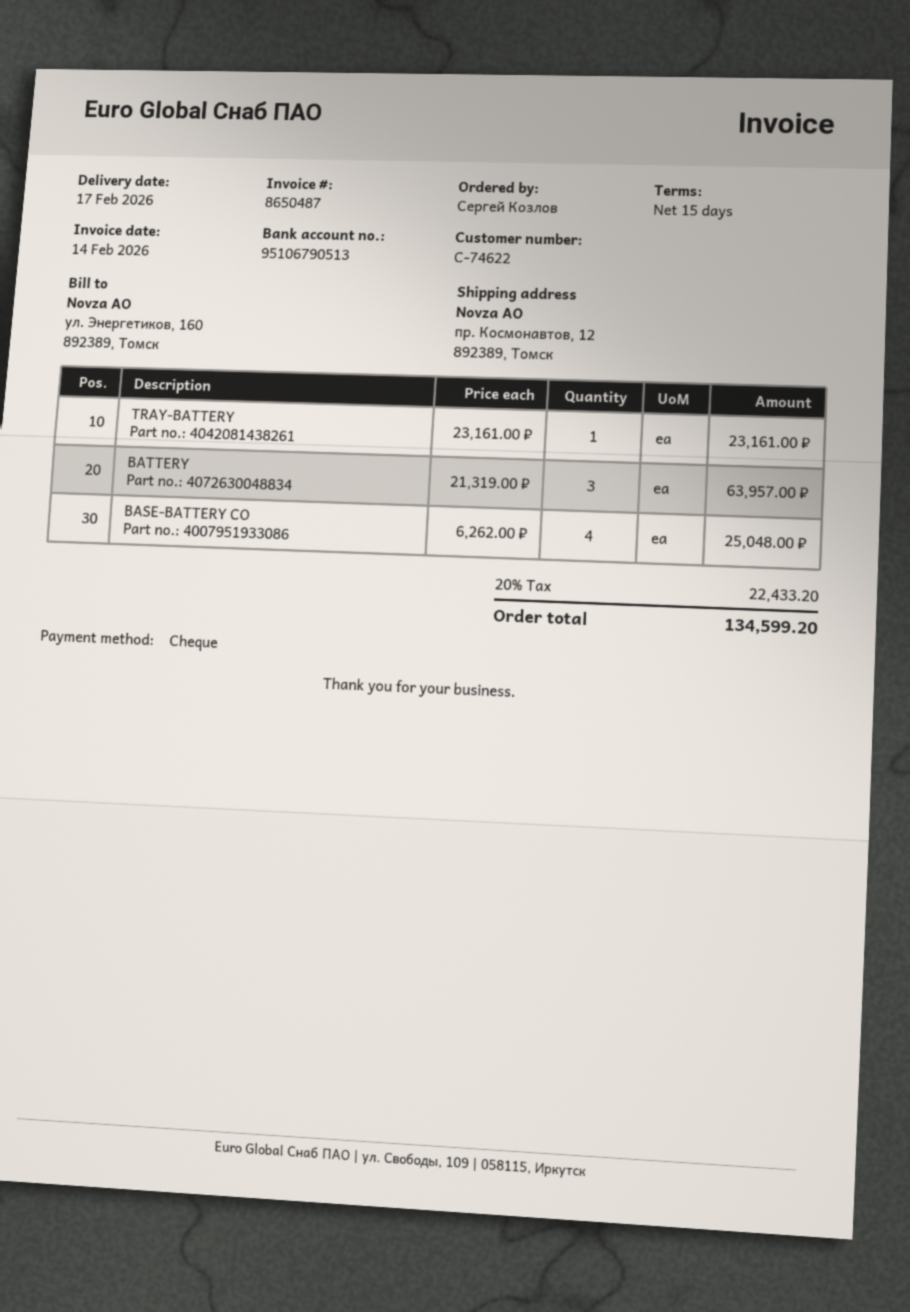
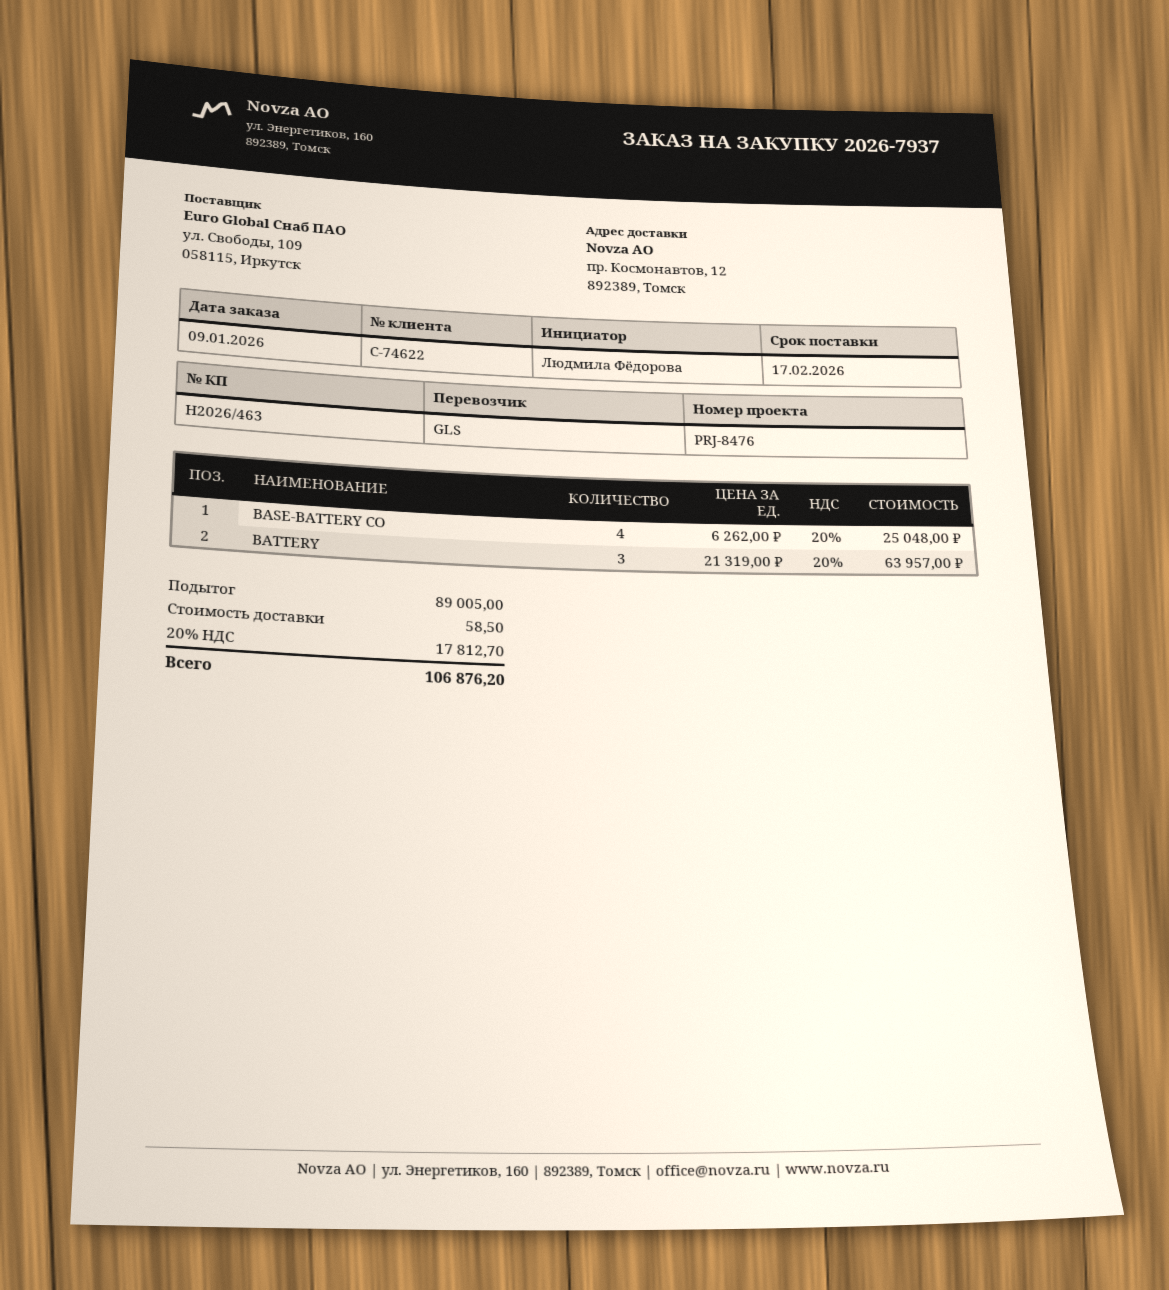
ordered by: Сергей Козлов -> Людмила Фёдорова
TRAY-BATTERY: 1 x 23161.00 = 23161.00 -> none
shipping: none -> 58.50
tax: 20% = 22433.20 -> 20% = 17812.70
total: 134599.20 -> 106876.20

